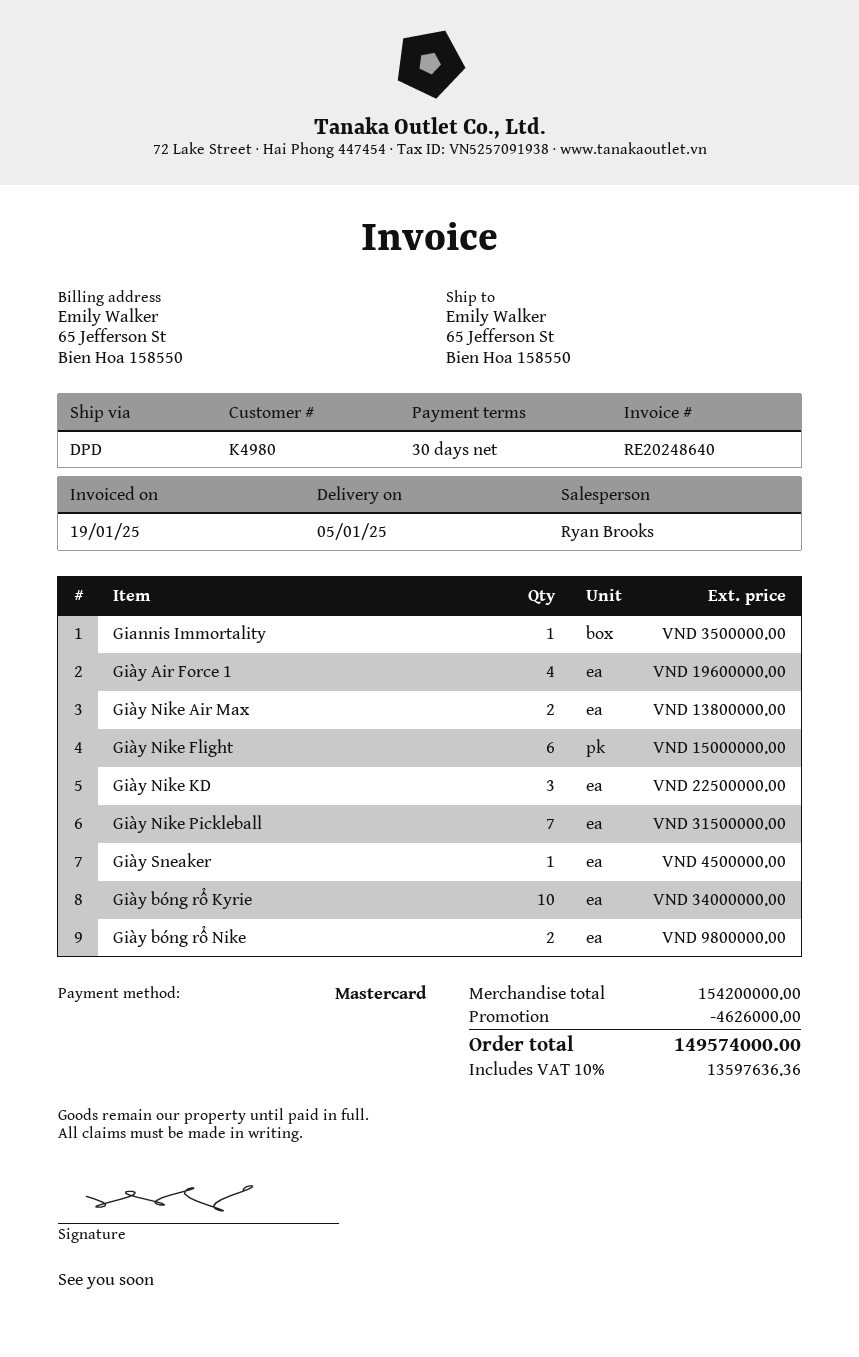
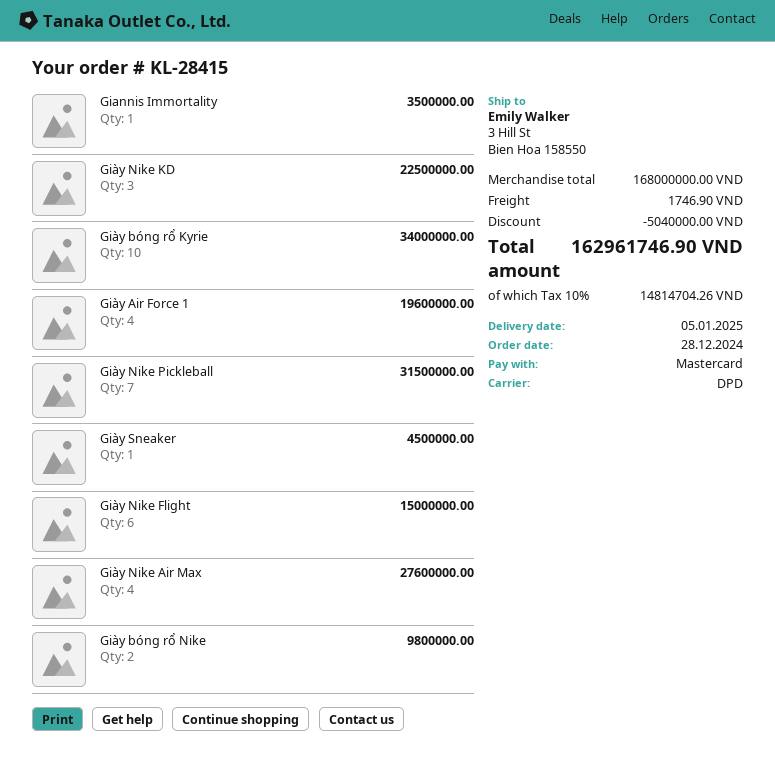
ship to: 65 Jefferson St, Bien Hoa 158550 -> 3 Hill St, Bien Hoa 158550
Giày Nike Air Max: 2 for 13800000.00 -> 4 for 27600000.00
subtotal: 154200000.00 -> 168000000.00
discount: 4626000.00 -> 5040000.00
shipping: none -> 1746.90
tax: 10% = 13597636.36 -> 10% = 14814704.26
total: 149574000.00 -> 162961746.90

